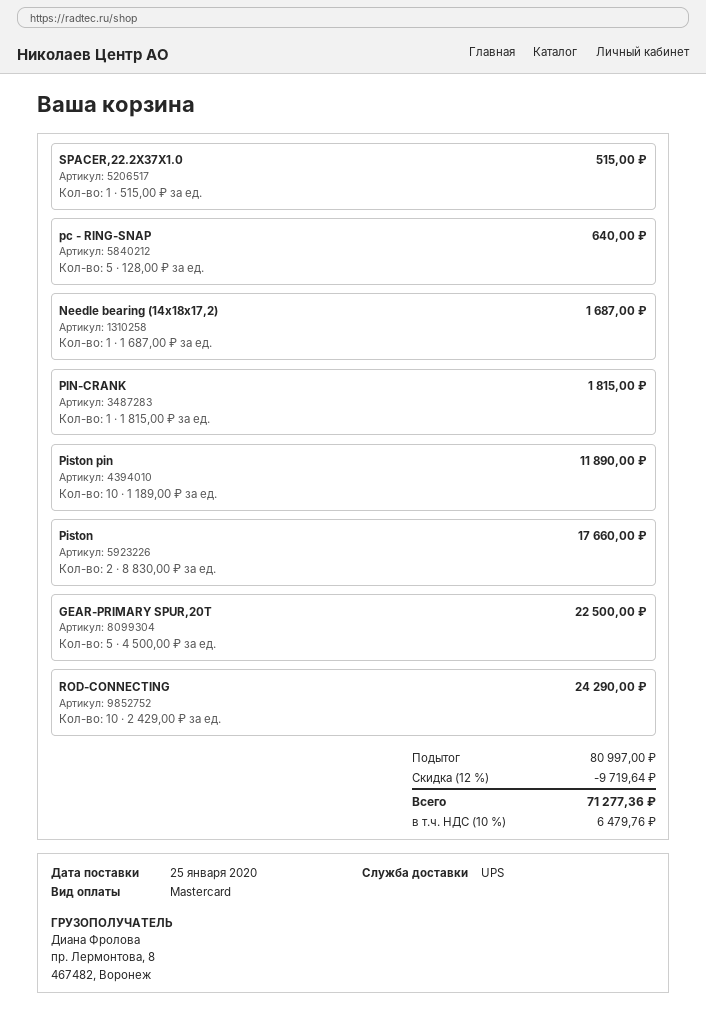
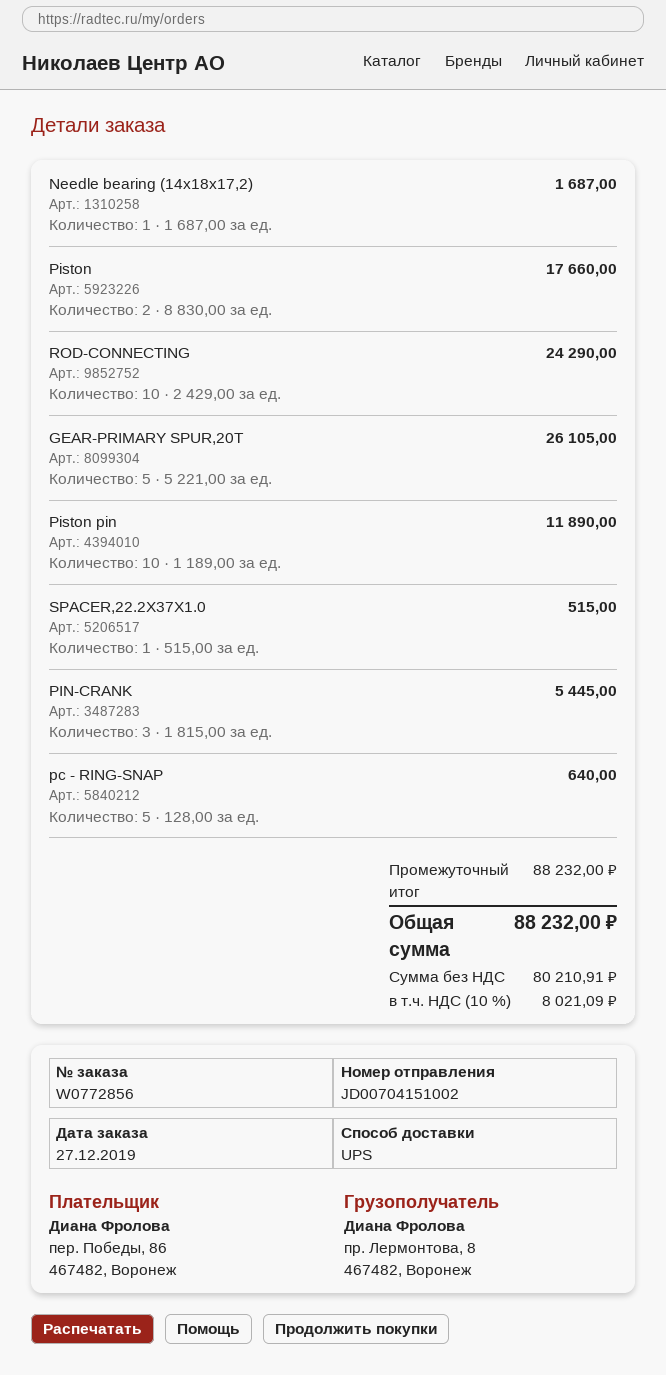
PIN-CRANK: 1 x 1815.00 = 1815.00 -> 3 x 1815.00 = 5445.00
GEAR-PRIMARY SPUR,20T: 5 x 4500.00 = 22500.00 -> 5 x 5221.00 = 26105.00
subtotal: 80997.00 -> 88232.00
discount: 12% = 9719.64 -> none
tax: 10% = 6479.76 -> 10% = 8021.09
total: 71277.36 -> 88232.00

